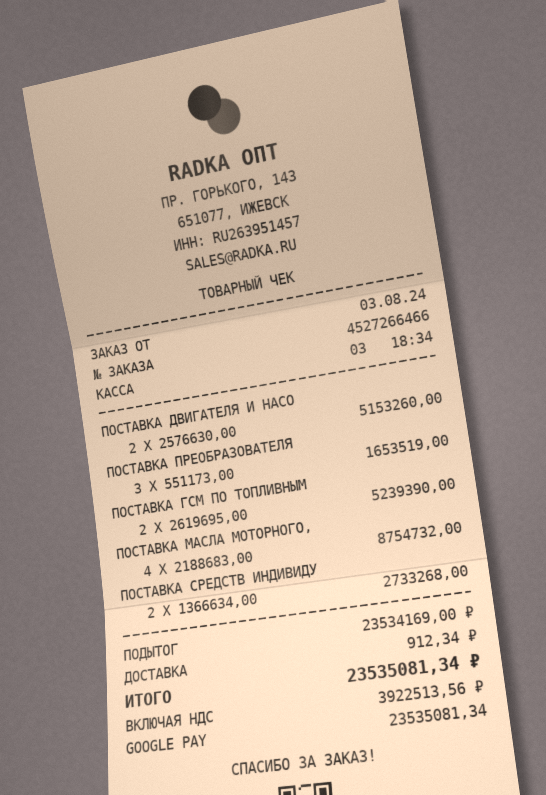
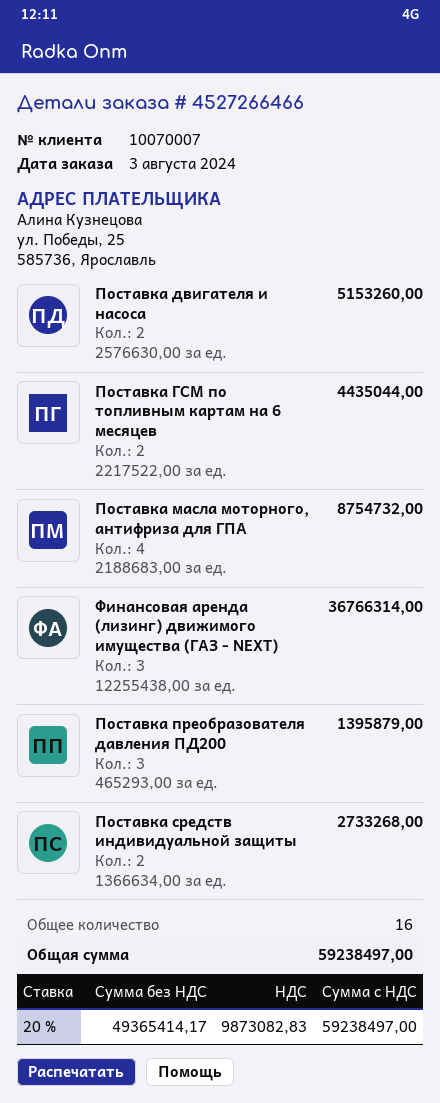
ПОСТАВКА ПРЕОБРАЗОВАТЕЛЯ: 3 x 551173.00 = 1653519.00 -> 3 x 465293.00 = 1395879.00
ПОСТАВКА ГСМ ПО ТОПЛИВНЫМ: 2 x 2619695.00 = 5239390.00 -> 2 x 2217522.00 = 4435044.00
Финансовая аренда (лизинг) движимого имущества (ГАЗ - NEXT): none -> 3 x 12255438.00 = 36766314.00
shipping: 912.34 -> none
tax: 3922513.56 -> 9873082.83
total: 23535081.34 -> 59238497.00

